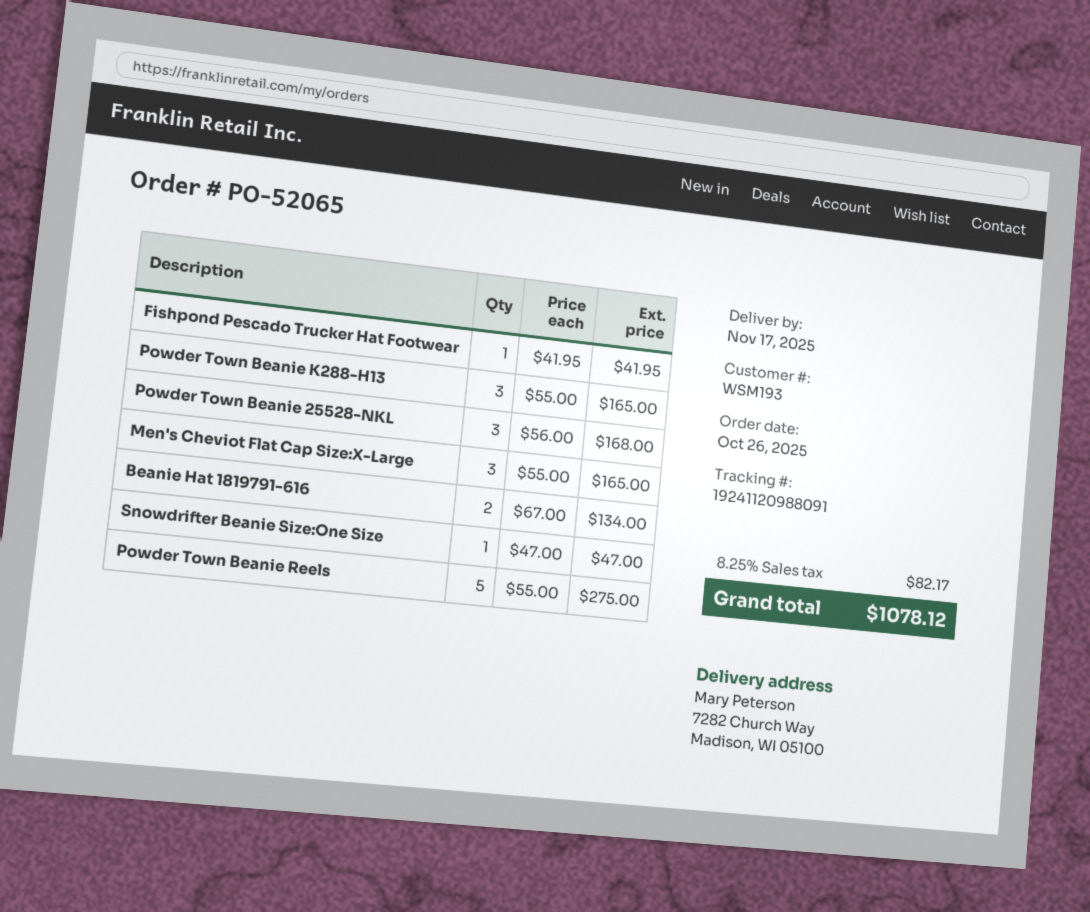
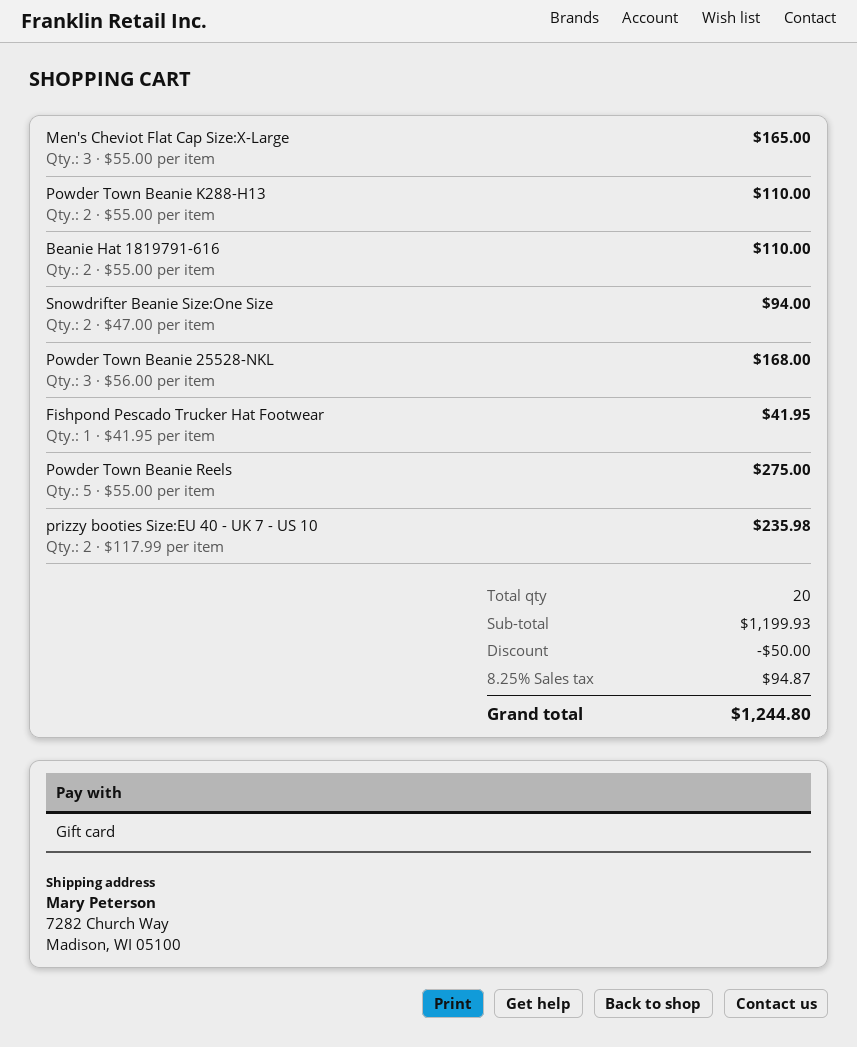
Powder Town Beanie K288-H13: 3 x 55.00 = 165.00 -> 2 x 55.00 = 110.00
Beanie Hat 1819791-616: 2 x 67.00 = 134.00 -> 2 x 55.00 = 110.00
Snowdrifter Beanie Size:One Size: 1 x 47.00 = 47.00 -> 2 x 47.00 = 94.00
prizzy booties Size:EU 40 - UK 7 - US 10: none -> 2 x 117.99 = 235.98
discount: none -> 50.00
tax: 8.25% = 82.17 -> 8.25% = 94.87
total: 1078.12 -> 1244.80

